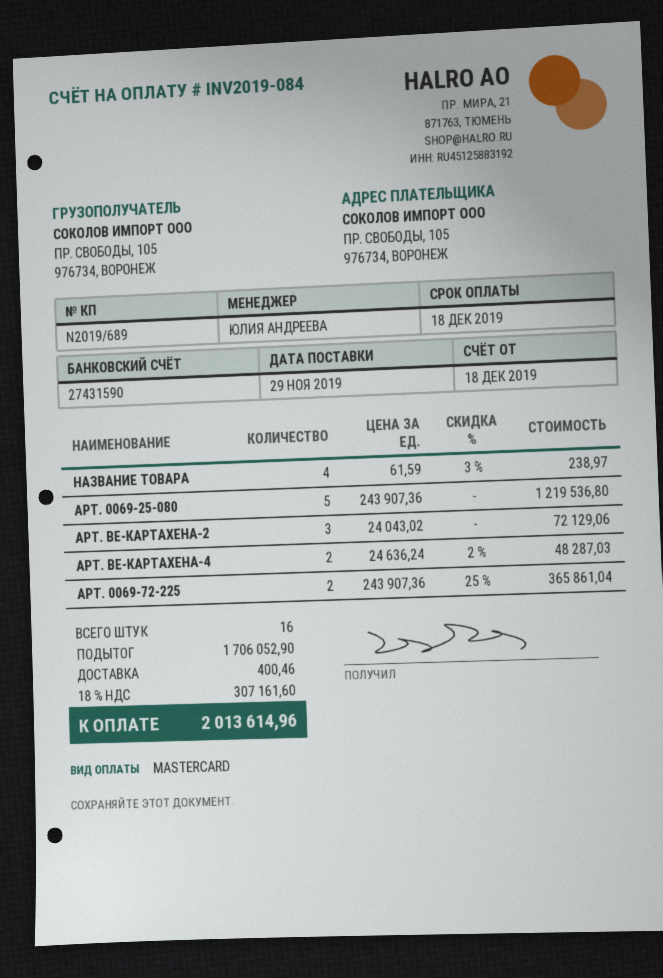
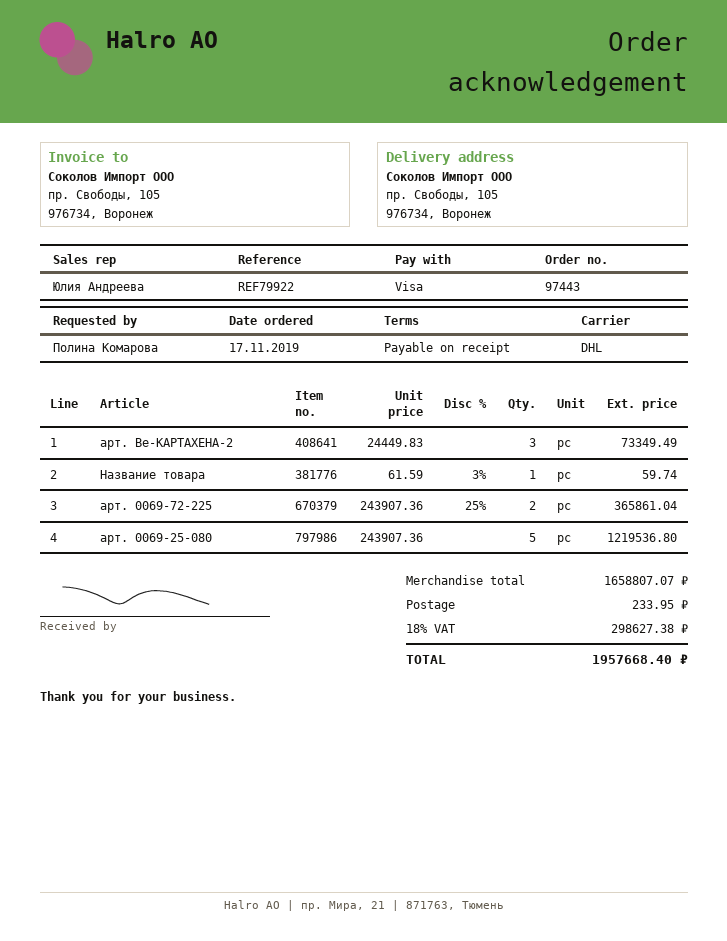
payment method: Mastercard -> Visa
НАЗВАНИЕ ТОВАРА: 4 x 61.59 - 3% = 238.97 -> 1 x 61.59 - 3% = 59.74
АРТ. BE-КАРТАХЕНА-2: 3 x 24043.02 = 72129.06 -> 3 x 24449.83 = 73349.49
АРТ. BE-КАРТАХЕНА-4: 2 x 24636.24 - 2% = 48287.03 -> none
subtotal: 1706052.90 -> 1658807.07
shipping: 400.46 -> 233.95
tax: 18% = 307161.60 -> 18% = 298627.38
total: 2013614.96 -> 1957668.40

